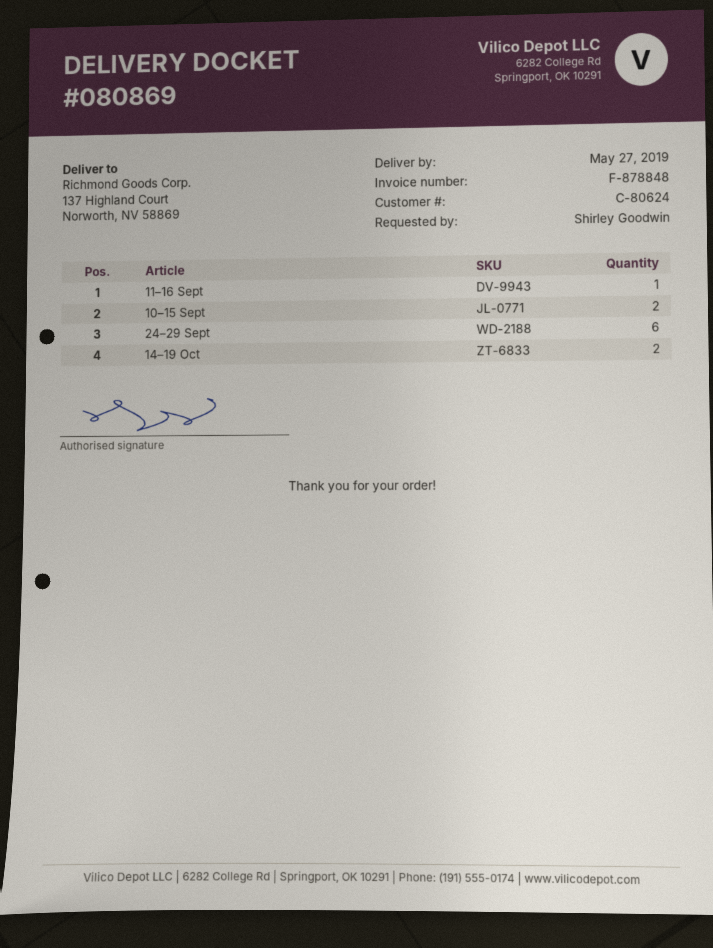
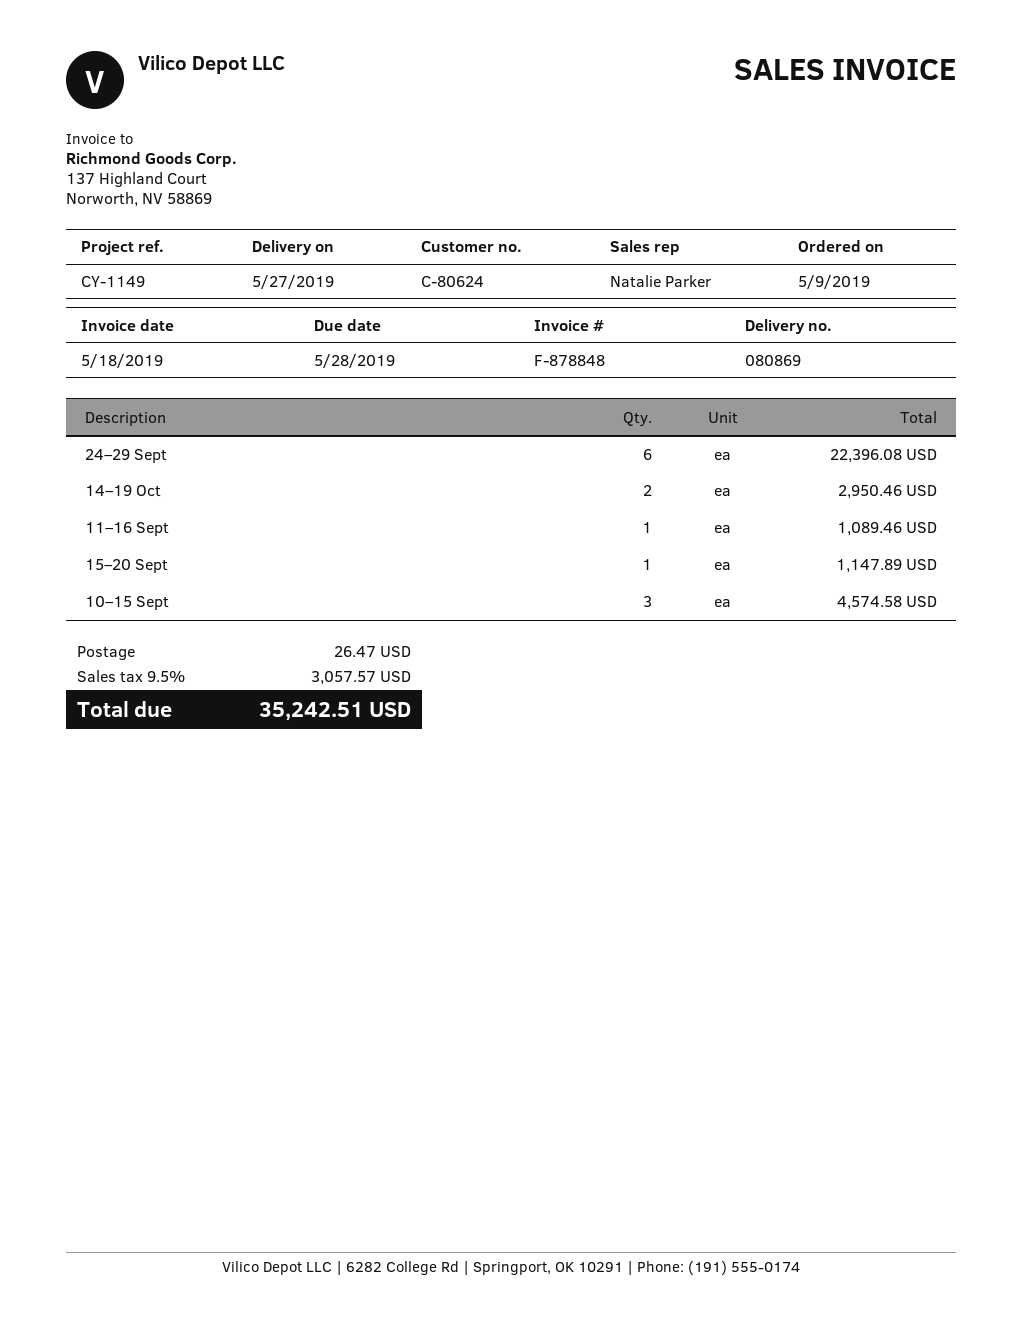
10–15 Sept: 2 -> 3
15–20 Sept: none -> 1

